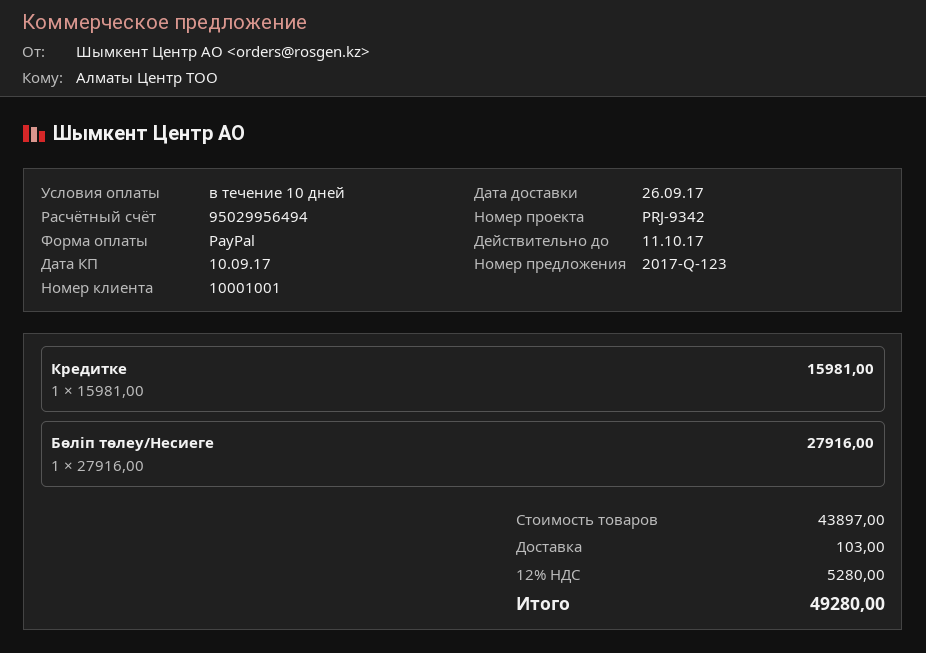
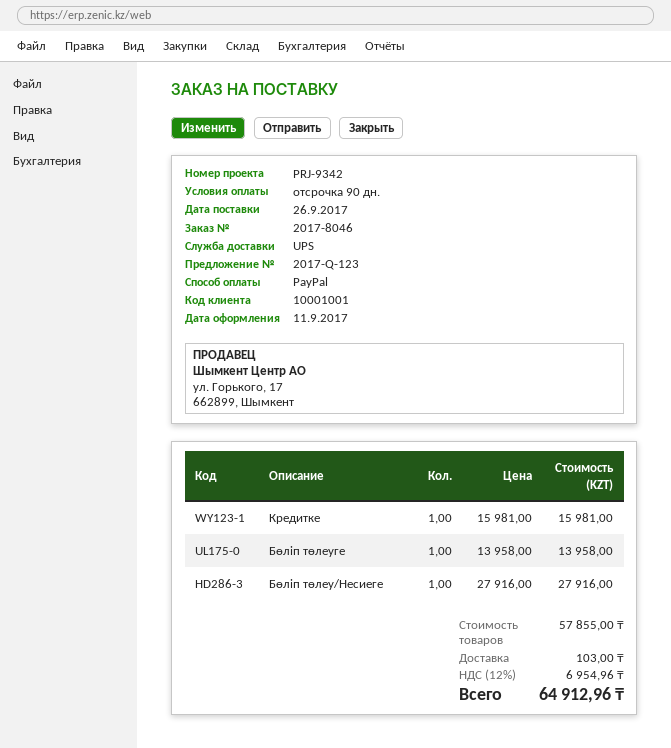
payment terms: 10 days -> 90 days
Бөліп төлеуге: none -> 1 x 13958.00 = 13958.00
subtotal: 43897.00 -> 57855.00
tax: 12% = 5280.00 -> 12% = 6954.96
total: 49280.00 -> 64912.96

